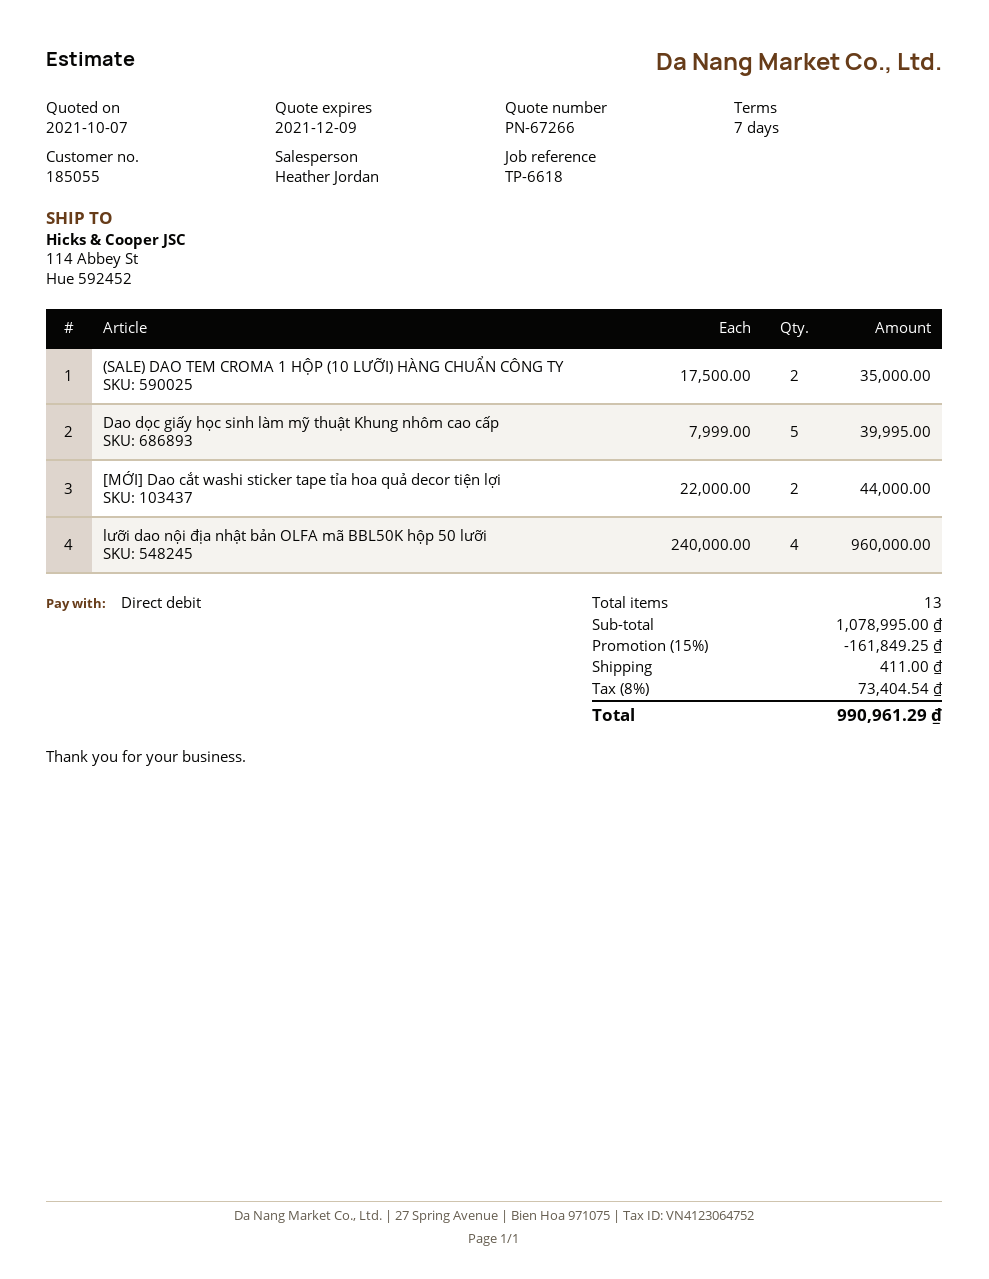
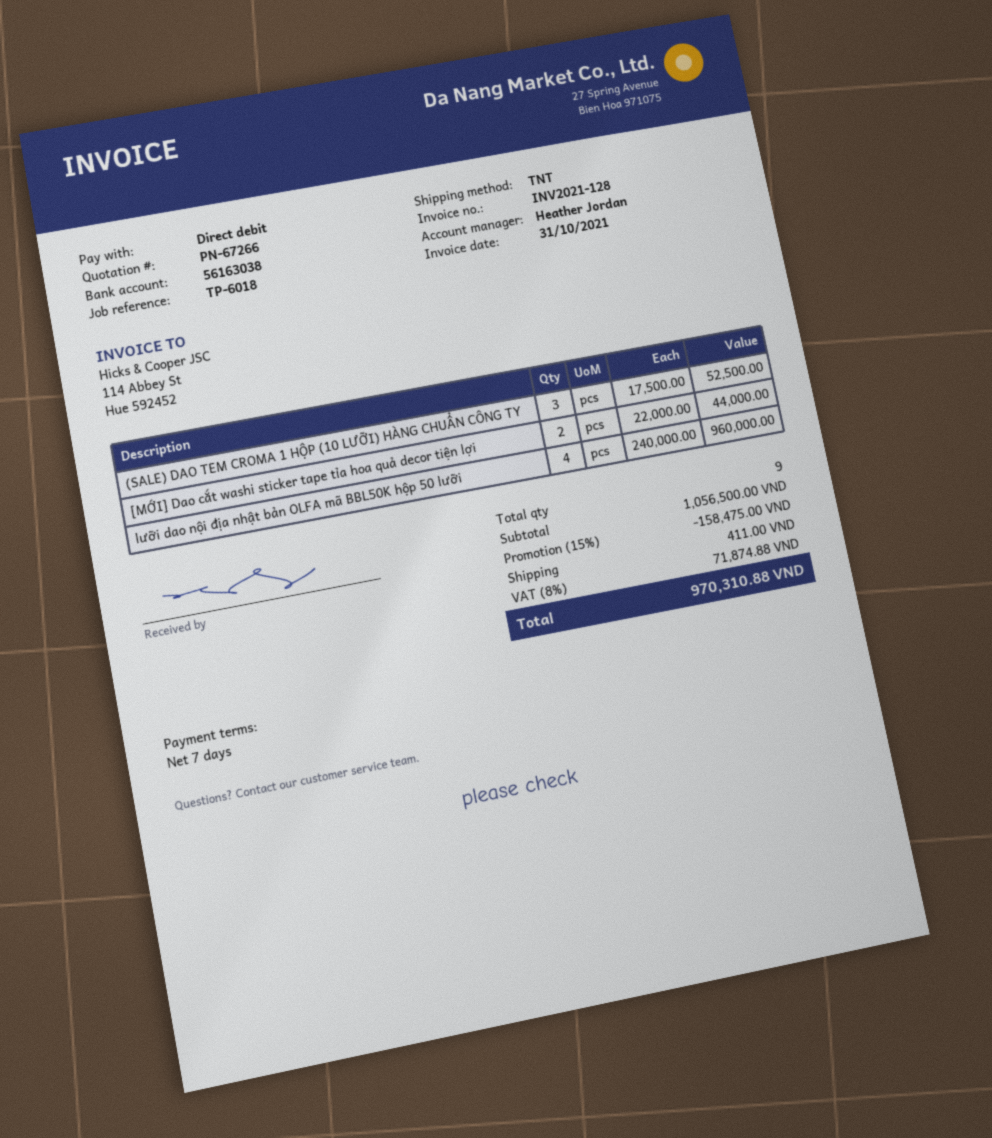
reference: TP-6618 -> TP-6018
(SALE) DAO TEM CROMA 1 HỘP (10 LƯỠI) HÀNG CHUẨN CÔNG TY: 2 x 17500.00 = 35000.00 -> 3 x 17500.00 = 52500.00
Dao dọc giấy học sinh làm mỹ thuật Khung nhôm cao cấp: 5 x 7999.00 = 39995.00 -> none
total quantity: 13 -> 9
subtotal: 1078995.00 -> 1056500.00
discount: 15% = 161849.25 -> 15% = 158475.00
tax: 8% = 73404.54 -> 8% = 71874.88
total: 990961.29 -> 970310.88

